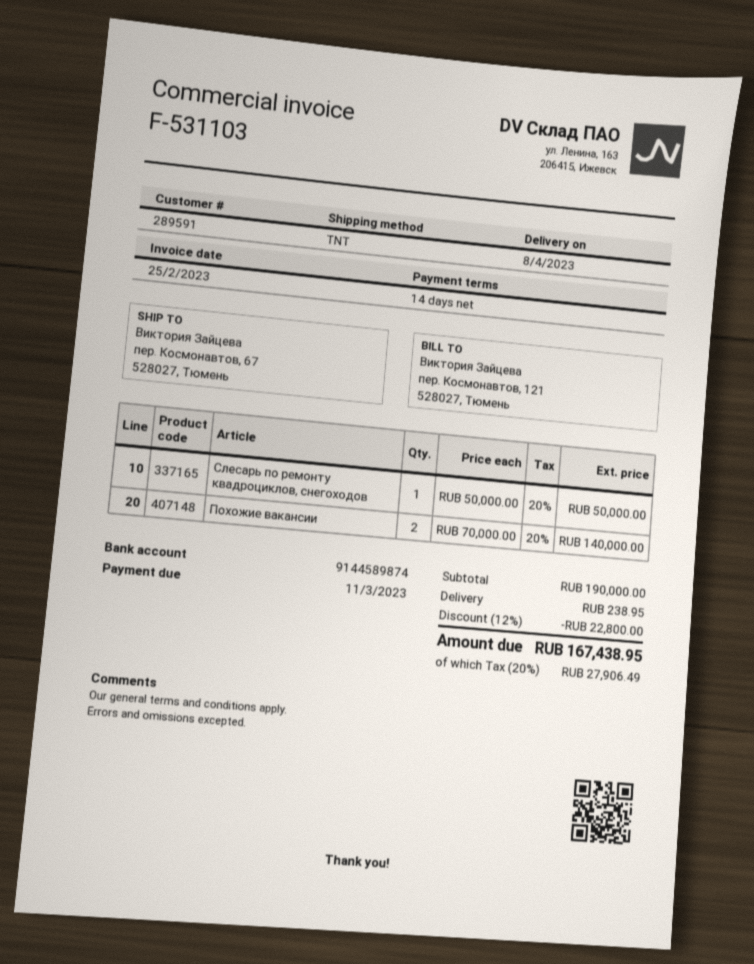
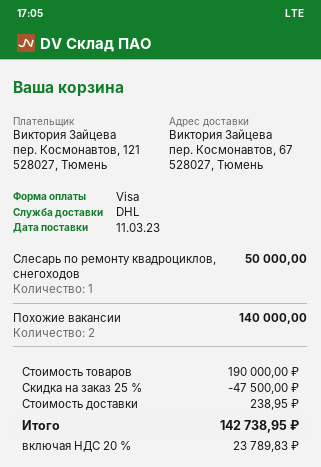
delivery date: 2023-04-08 -> 2023-03-11
shipping method: TNT -> DHL
discount: 12% = 22800.00 -> 25% = 47500.00
tax: 20% = 27906.49 -> 20% = 23789.83
total: 167438.95 -> 142738.95

